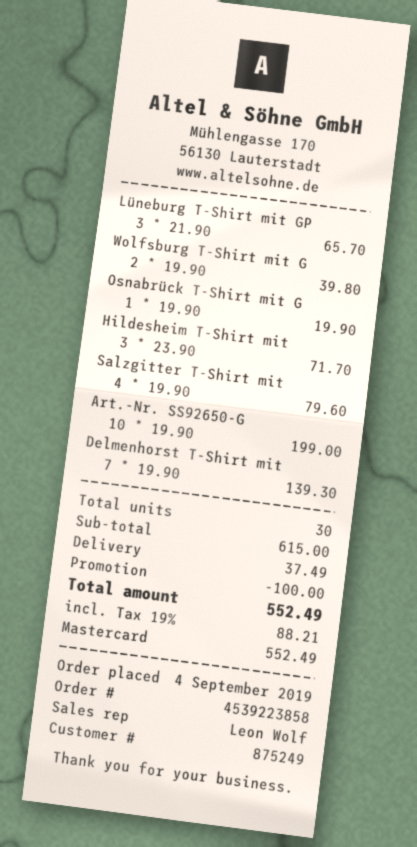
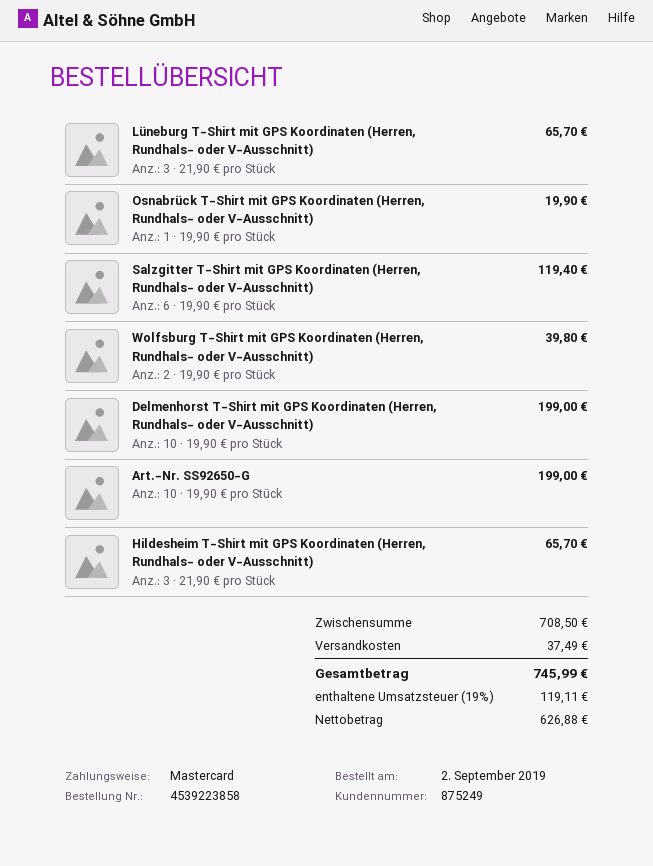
order date: 2019-09-04 -> 2019-09-02
Hildesheim T-Shirt mit: 3 x 23.90 = 71.70 -> 3 x 21.90 = 65.70
Salzgitter T-Shirt mit: 4 x 19.90 = 79.60 -> 6 x 19.90 = 119.40
Delmenhorst T-Shirt mit: 7 x 19.90 = 139.30 -> 10 x 19.90 = 199.00
subtotal: 615.00 -> 708.50
discount: 100.00 -> none
tax: 19% = 88.21 -> 19% = 119.11
total: 552.49 -> 745.99

